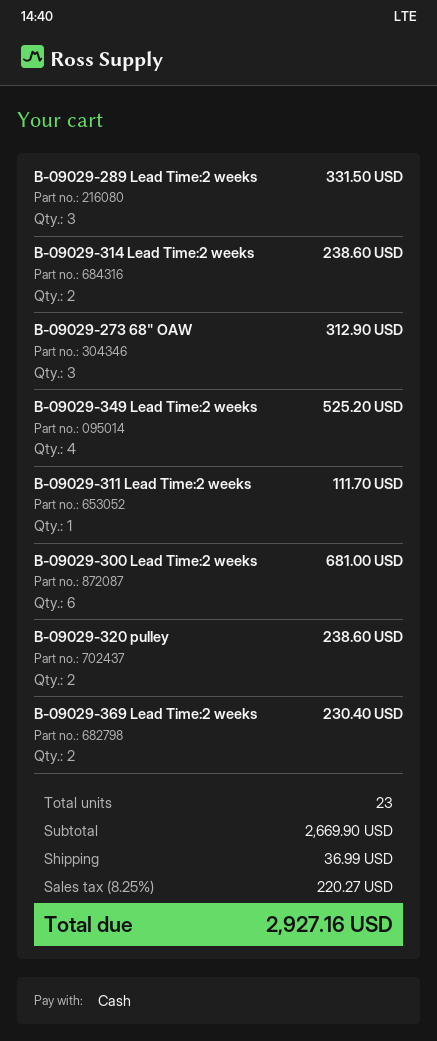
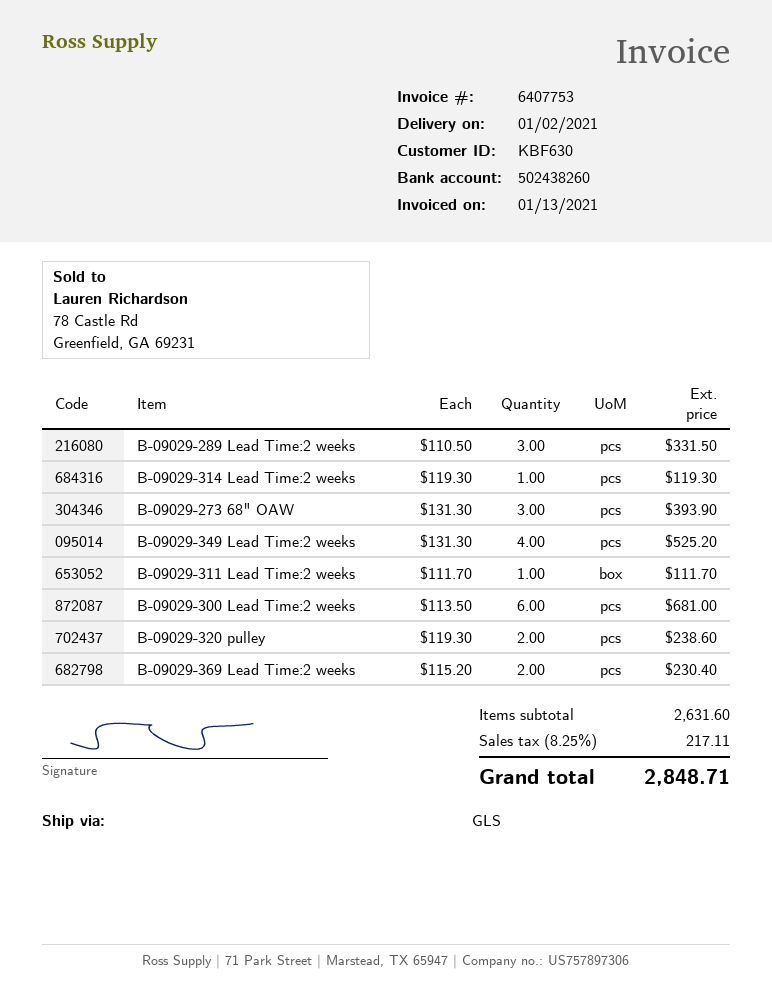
B-09029-314 Lead Time:2 weeks: 2 for 238.60 -> 1 for 119.30
B-09029-273 68" OAW: 3 for 312.90 -> 3 for 393.90
subtotal: 2669.90 -> 2631.60
shipping: 36.99 -> none
tax: 8.25% = 220.27 -> 8.25% = 217.11
total: 2927.16 -> 2848.71

